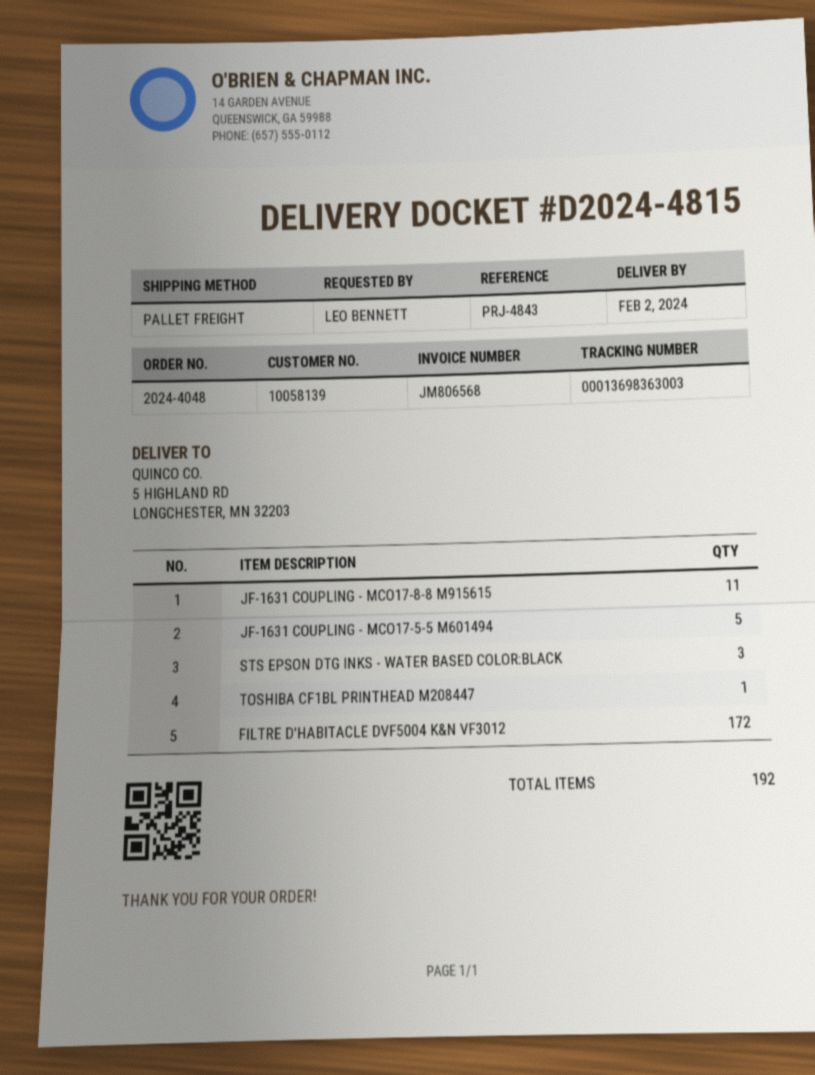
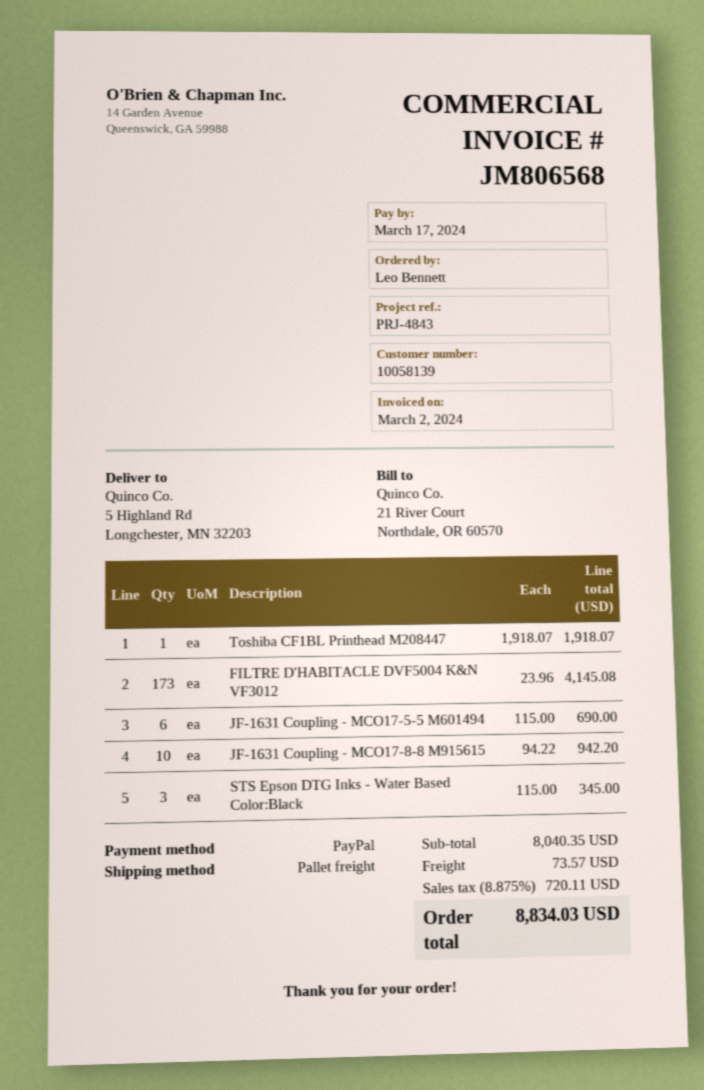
JF-1631 COUPLING - MCO17-8-8 M915615: 11 -> 10
JF-1631 COUPLING - MCO17-5-5 M601494: 5 -> 6
FILTRE D'HABITACLE DVF5004 K&N VF3012: 172 -> 173

